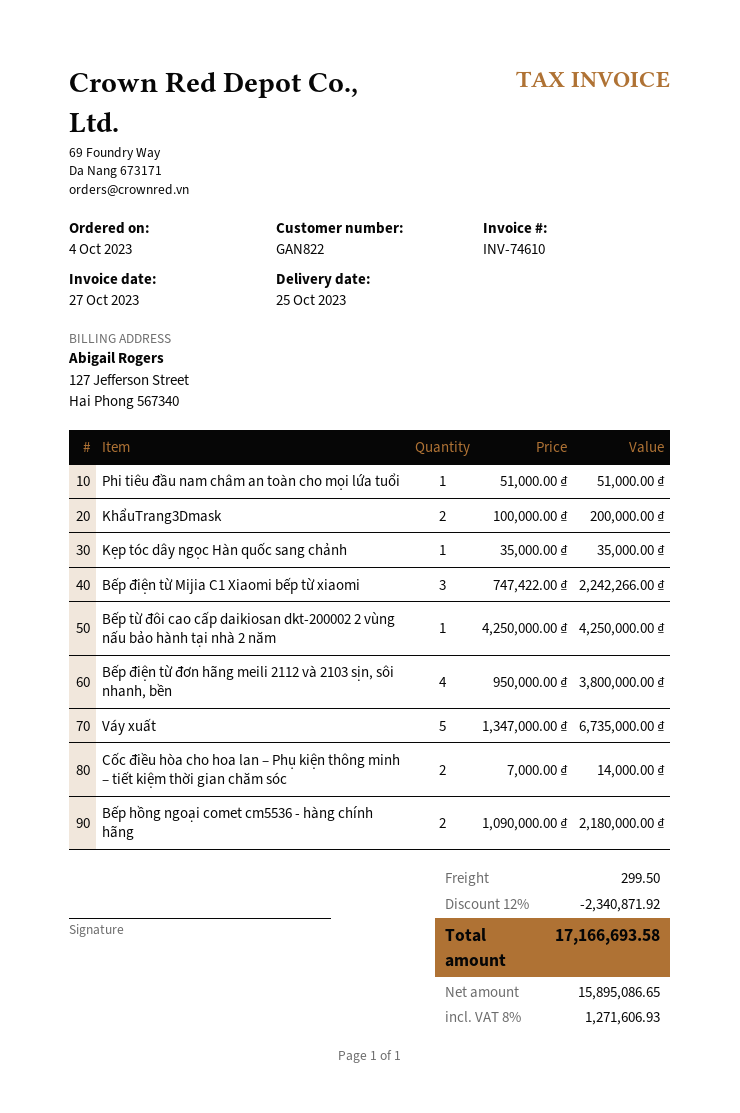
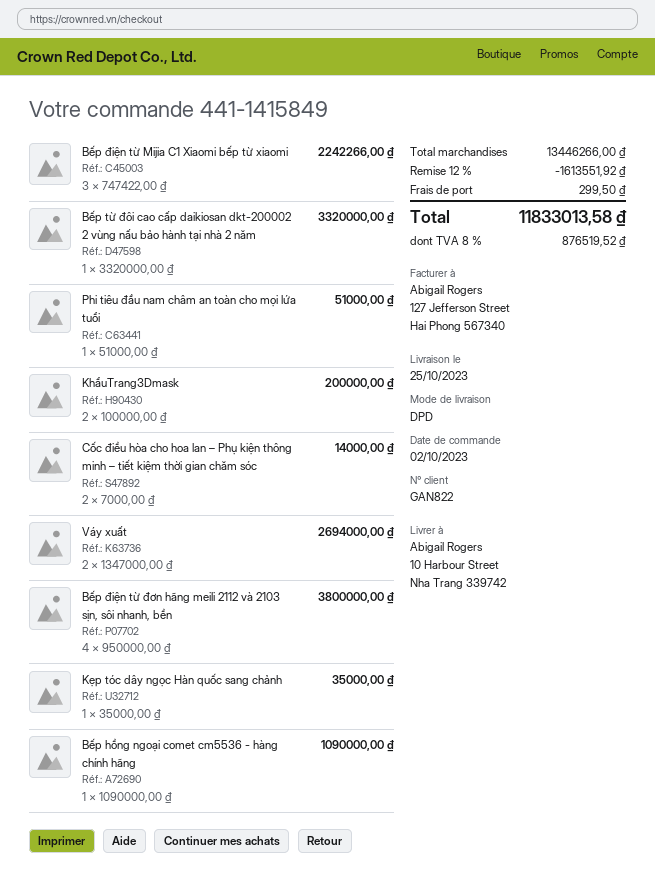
order date: 2023-10-04 -> 2023-10-02
Bếp từ đôi cao cấp daikiosan dkt-200002 2 vùng nấu bảo hành tại nhà 2 năm: 1 x 4250000.00 = 4250000.00 -> 1 x 3320000.00 = 3320000.00
Váy xuất: 5 x 1347000.00 = 6735000.00 -> 2 x 1347000.00 = 2694000.00
Bếp hồng ngoại comet cm5536 - hàng chính hãng: 2 x 1090000.00 = 2180000.00 -> 1 x 1090000.00 = 1090000.00
discount: 12% = 2340871.92 -> 12% = 1613551.92
tax: 8% = 1271606.93 -> 8% = 876519.52
total: 17166693.58 -> 11833013.58

